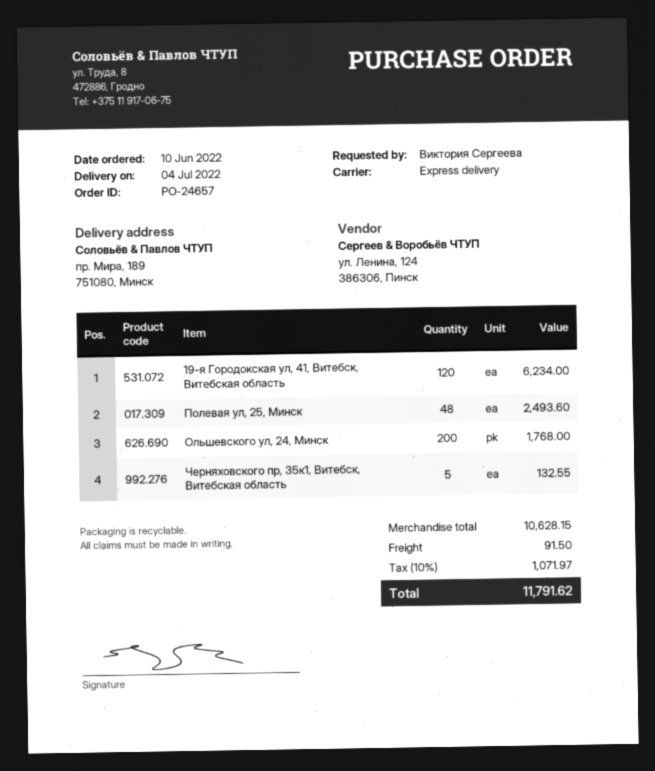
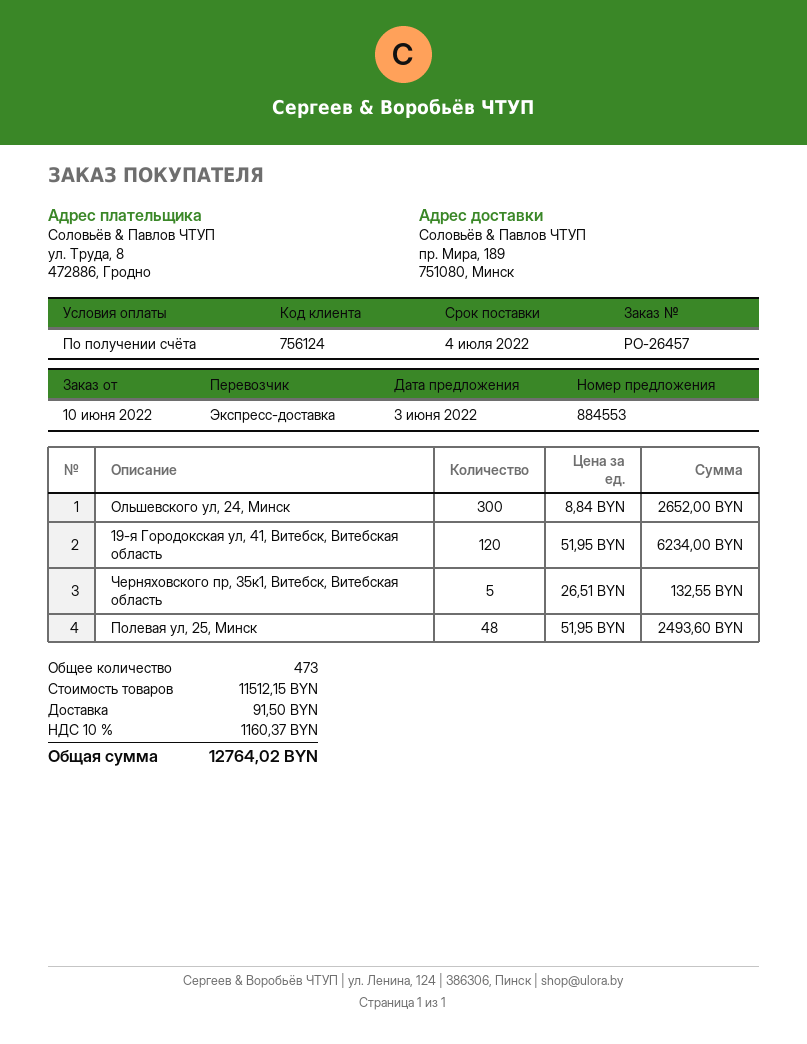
order number: PO-24657 -> PO-26457
Ольшевского ул, 24, Минск: 200 for 1768.00 -> 300 for 2652.00
subtotal: 10628.15 -> 11512.15
tax: 10% = 1071.97 -> 10% = 1160.37
total: 11791.62 -> 12764.02

